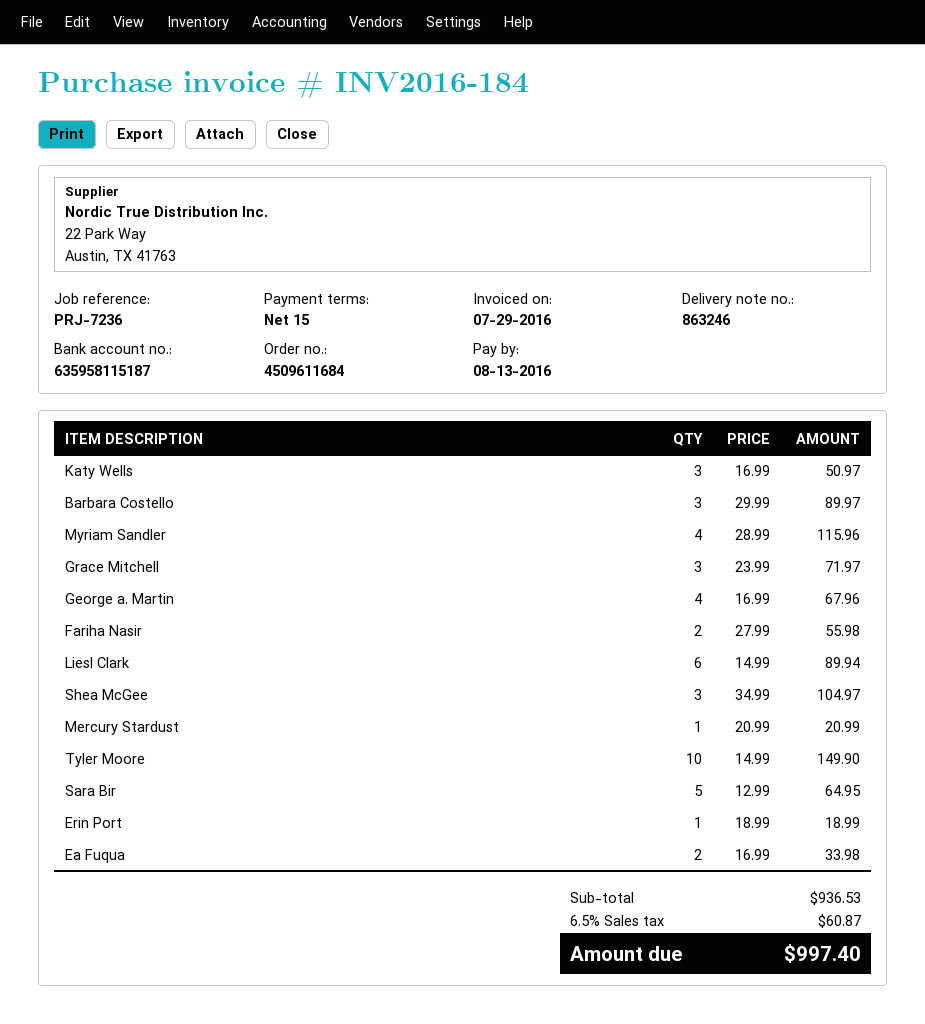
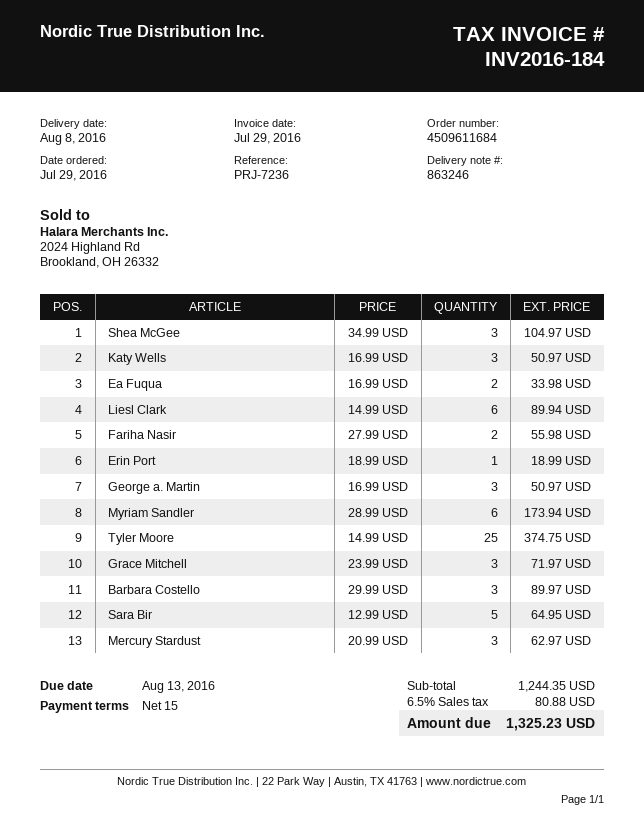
Myriam Sandler: 4 x 28.99 = 115.96 -> 6 x 28.99 = 173.94
George a. Martin: 4 x 16.99 = 67.96 -> 3 x 16.99 = 50.97
Mercury Stardust: 1 x 20.99 = 20.99 -> 3 x 20.99 = 62.97
Tyler Moore: 10 x 14.99 = 149.90 -> 25 x 14.99 = 374.75
subtotal: 936.53 -> 1244.35
tax: 6.5% = 60.87 -> 6.5% = 80.88
total: 997.40 -> 1325.23

